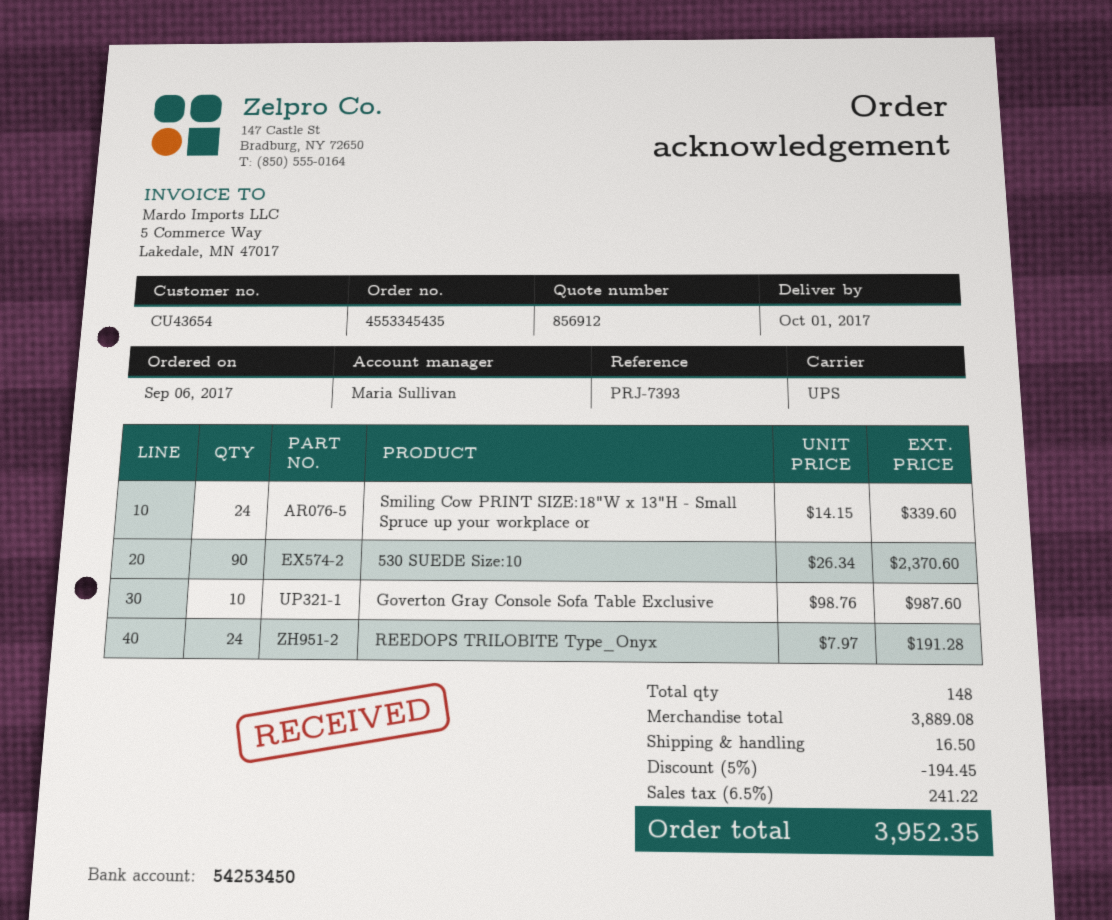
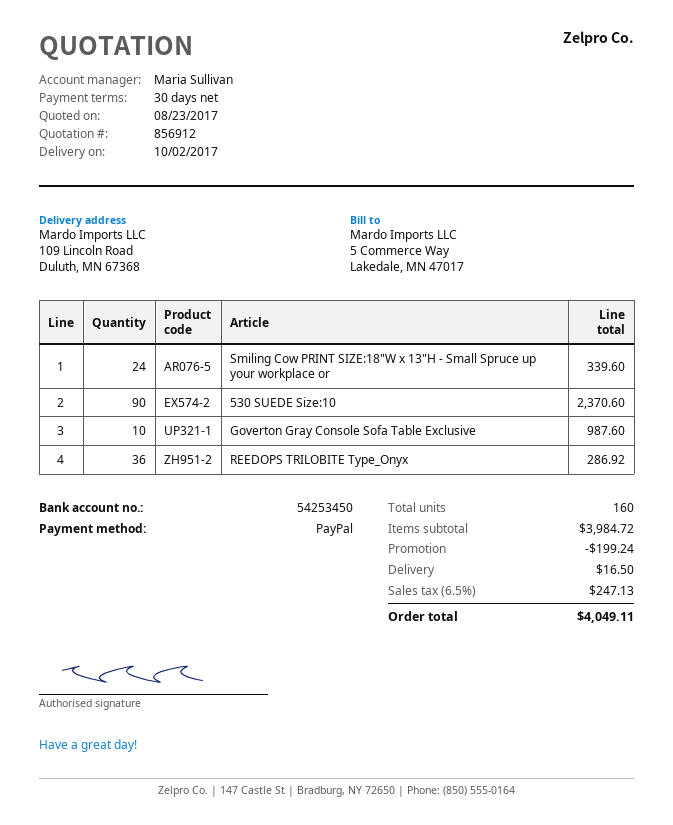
delivery date: 2017-10-01 -> 2017-10-02
REEDOPS TRILOBITE Type_Onyx: 24 for 191.28 -> 36 for 286.92
total quantity: 148 -> 160
subtotal: 3889.08 -> 3984.72
discount: 194.45 -> 199.24
tax: 6.5% = 241.22 -> 6.5% = 247.13
total: 3952.35 -> 4049.11

